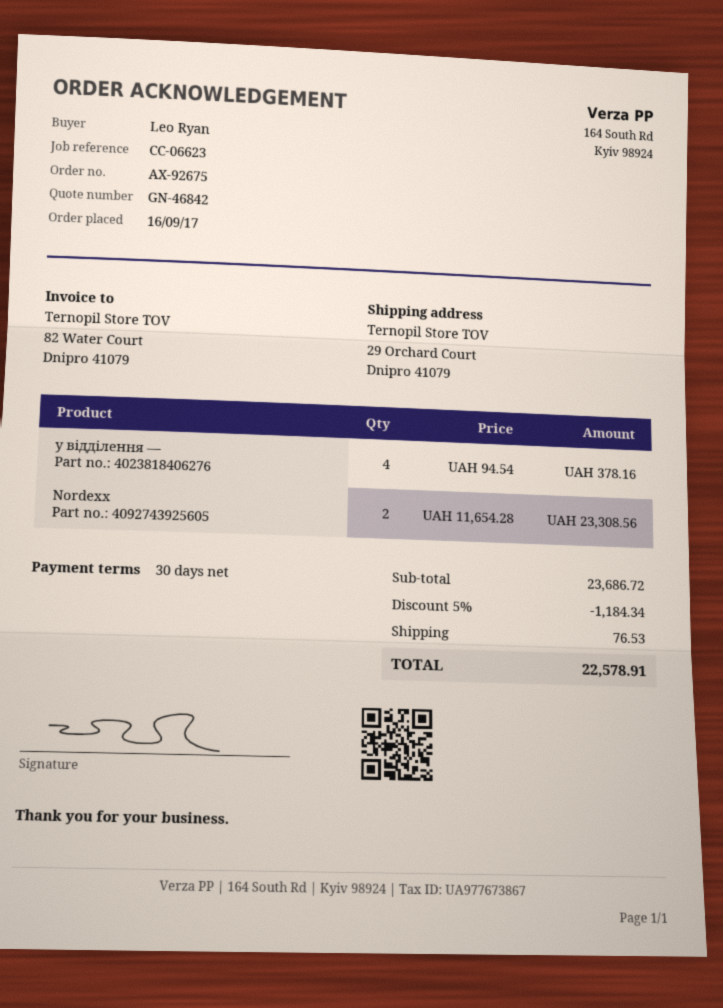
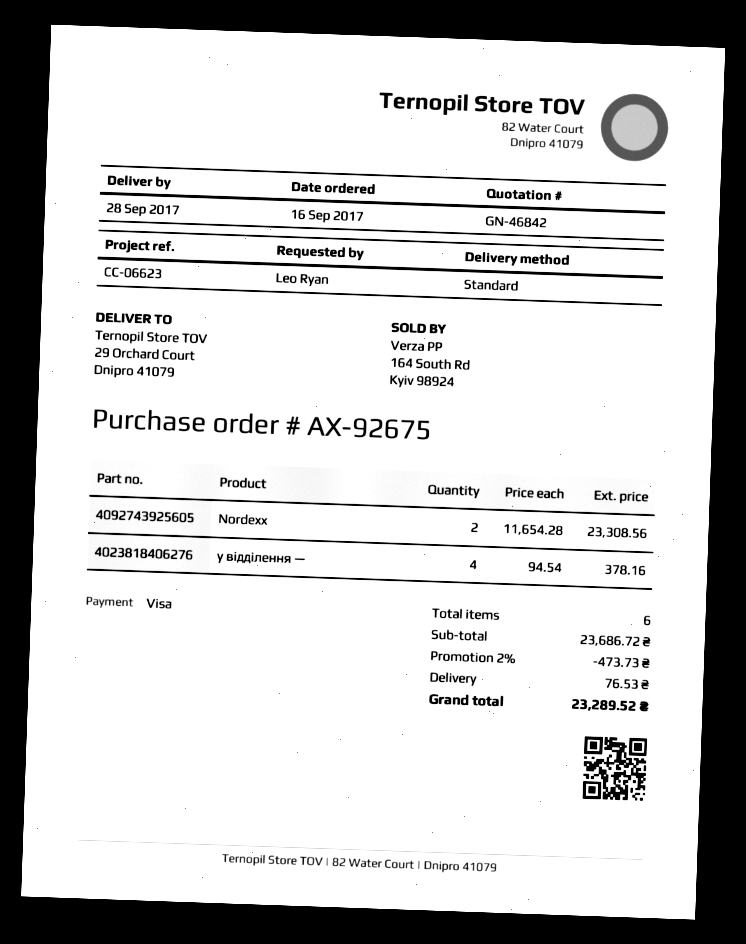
discount: 5% = 1184.34 -> 2% = 473.73
total: 22578.91 -> 23289.52

